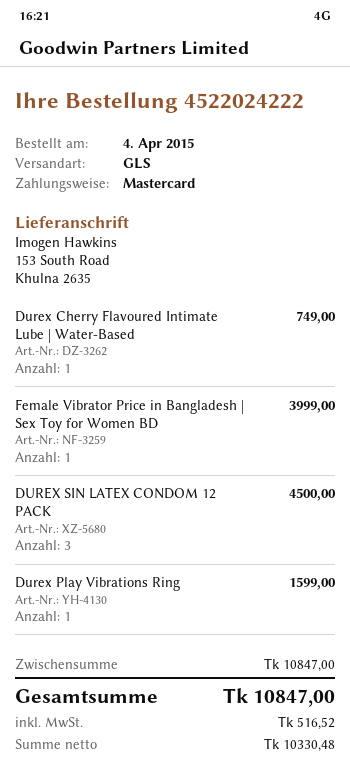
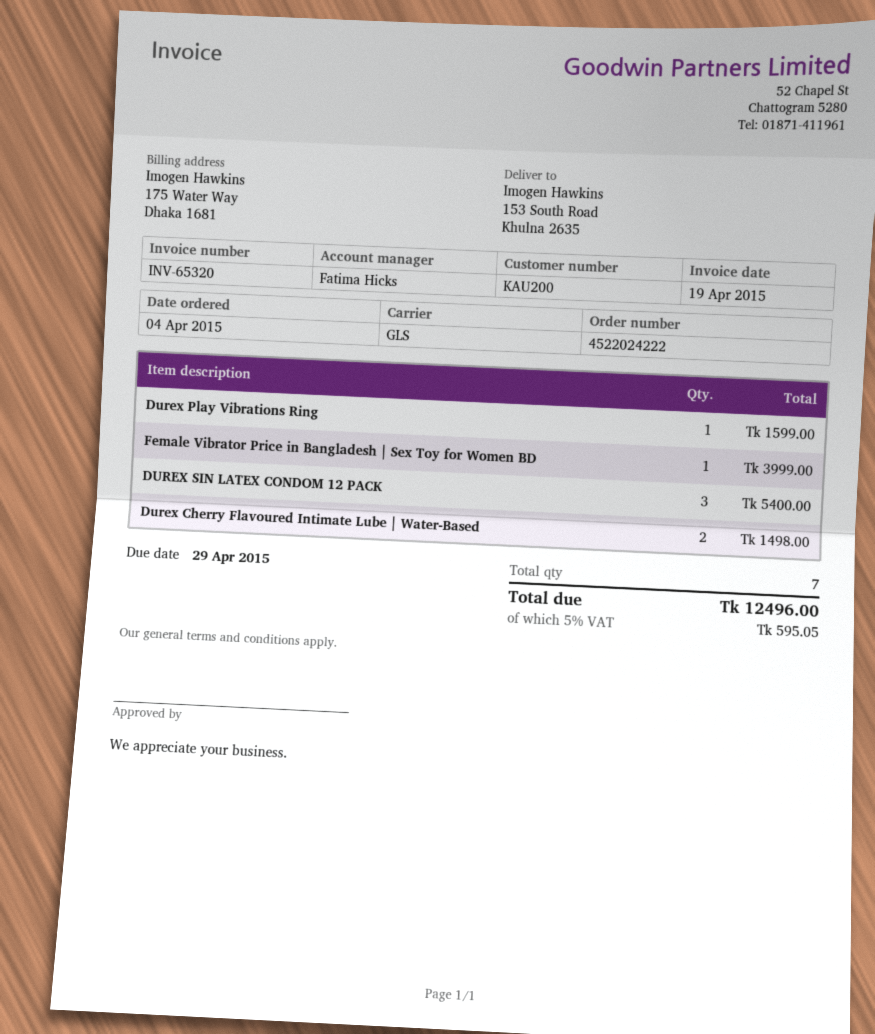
Durex Cherry Flavoured Intimate Lube | Water-Based: 1 for 749.00 -> 2 for 1498.00
DUREX SIN LATEX CONDOM 12 PACK: 3 for 4500.00 -> 3 for 5400.00
tax: 516.52 -> 595.05
total: 10847.00 -> 12496.00

